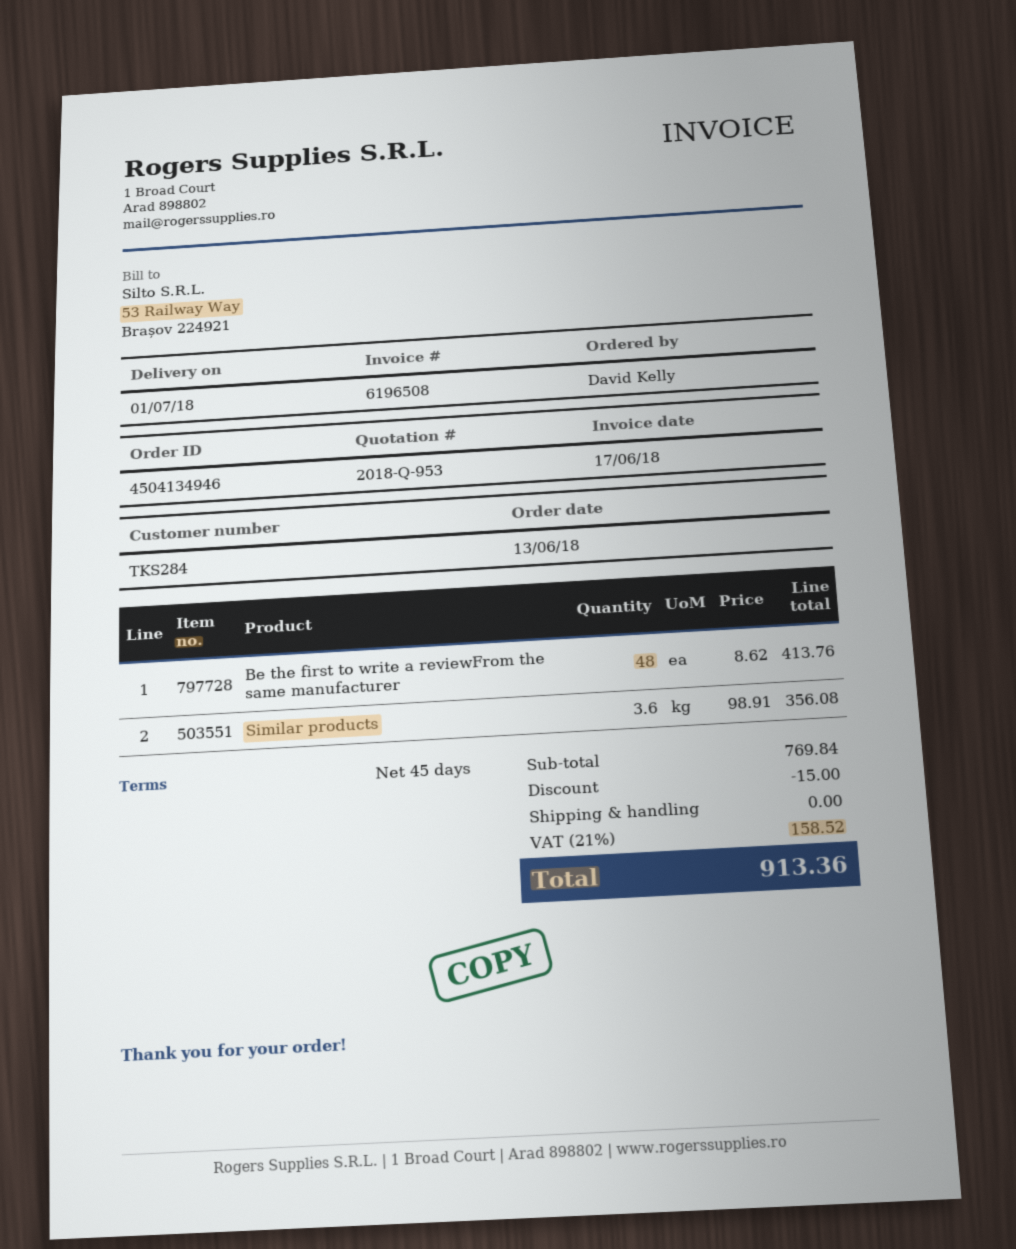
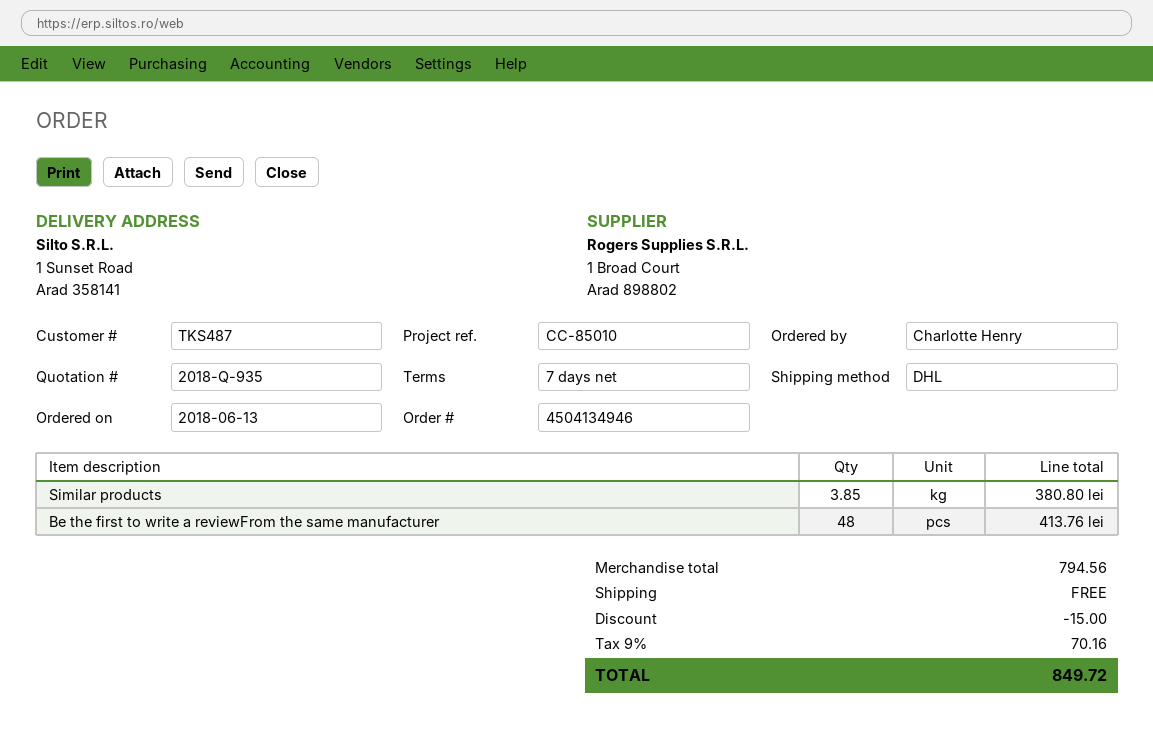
quote number: 2018-Q-953 -> 2018-Q-935
payment terms: 45 days -> 7 days
customer number: TKS284 -> TKS487
ordered by: David Kelly -> Charlotte Henry
Similar products: 3.6 for 356.08 -> 3.85 for 380.80
subtotal: 769.84 -> 794.56
tax: 21% = 158.52 -> 9% = 70.16
total: 913.36 -> 849.72

